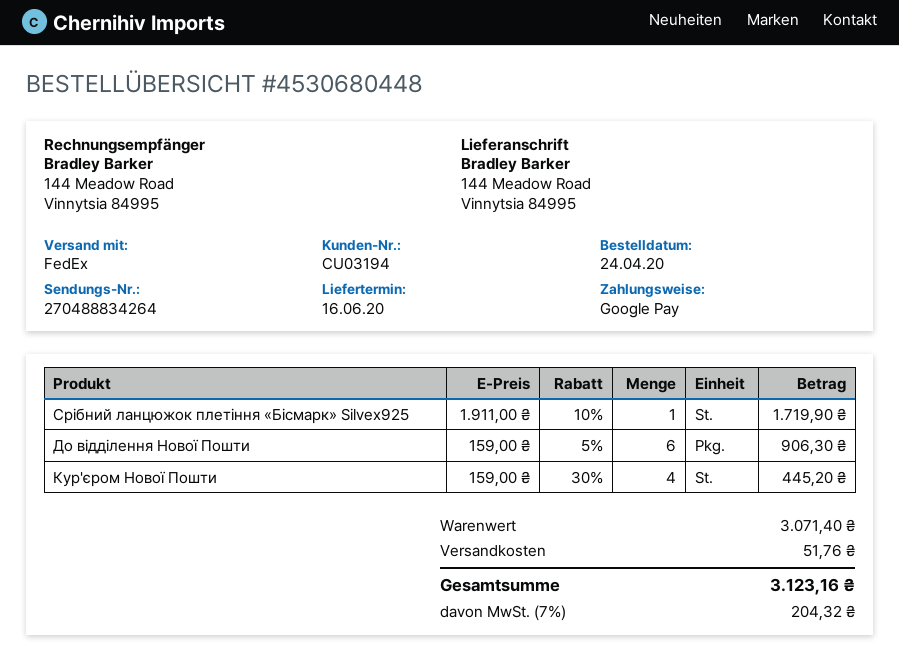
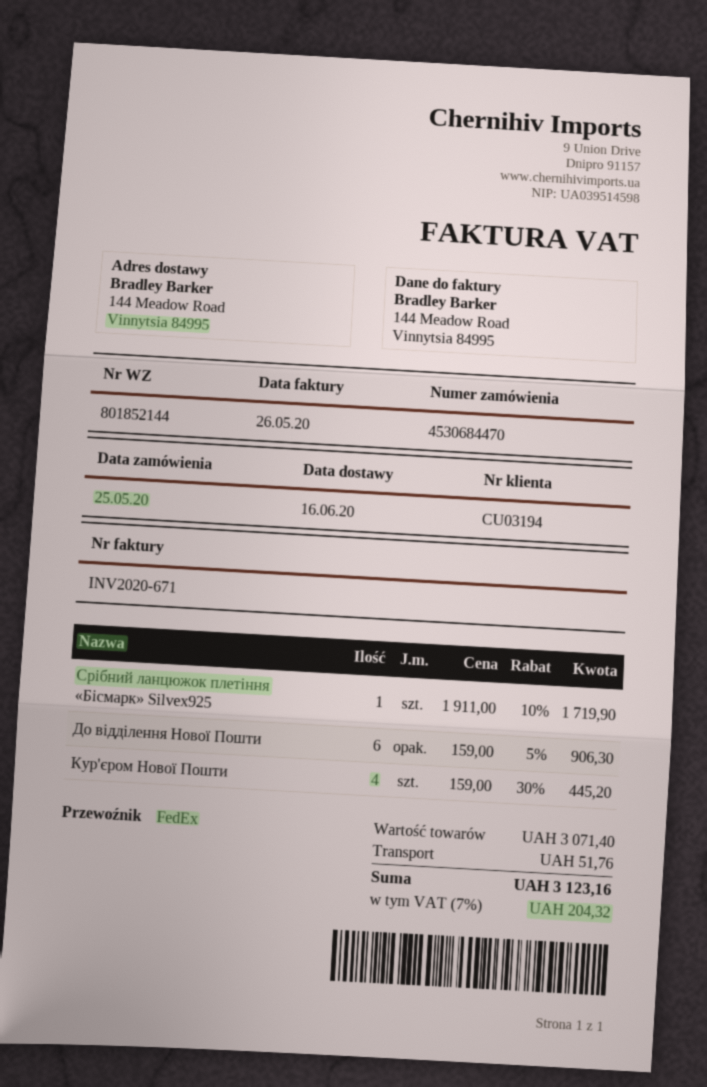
order number: 4530680448 -> 4530684470
order date: 2020-04-24 -> 2020-05-25

